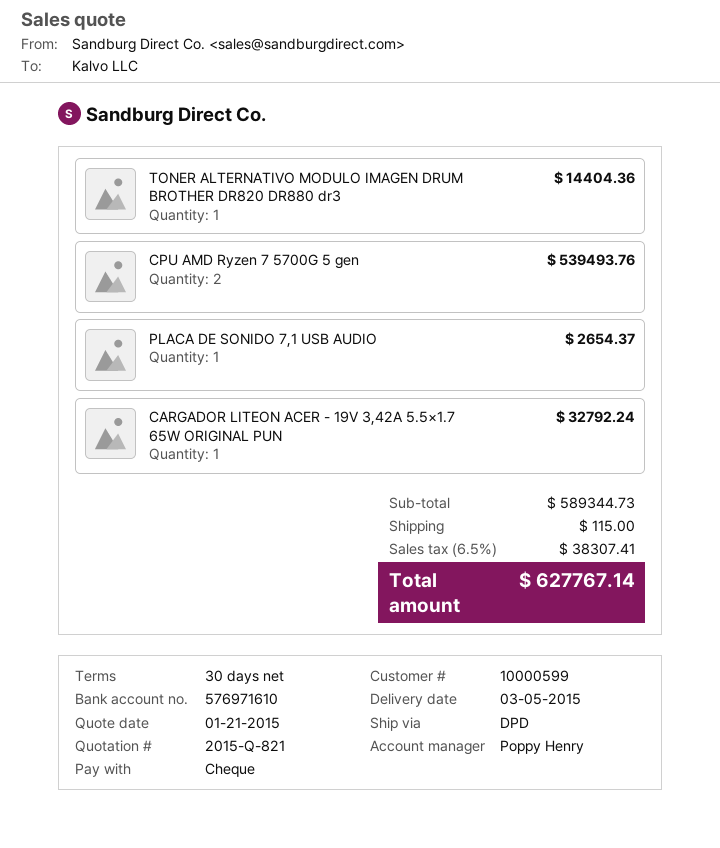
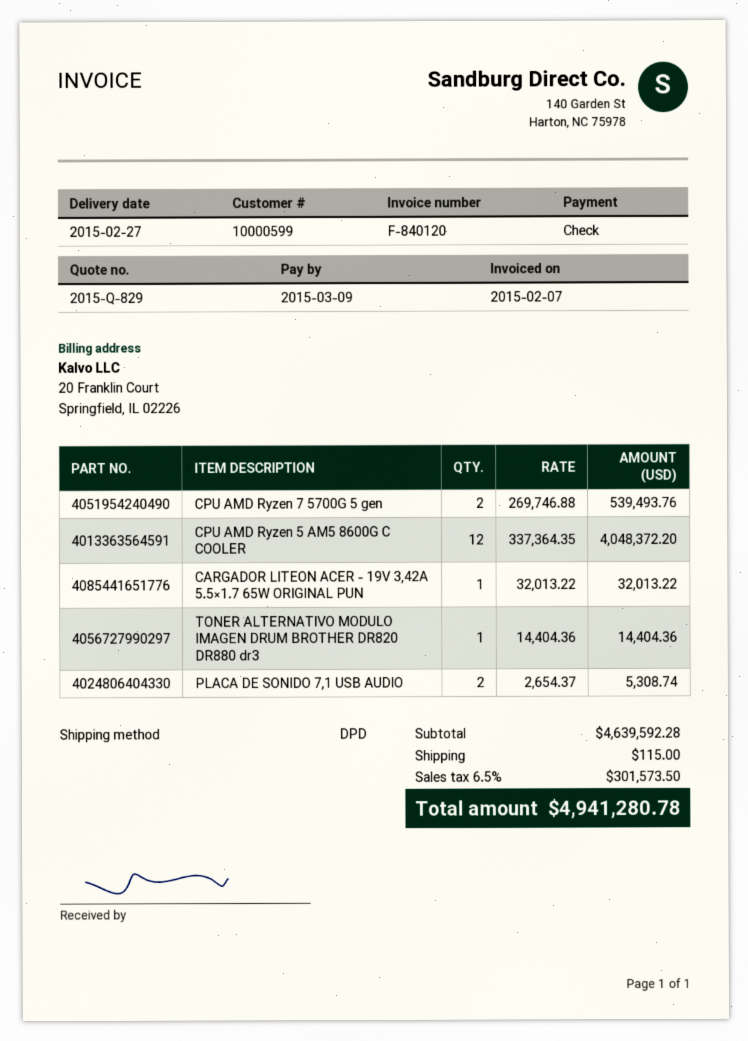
quote number: 2015-Q-821 -> 2015-Q-829
delivery date: 2015-03-05 -> 2015-02-27
PLACA DE SONIDO 7,1 USB AUDIO: 1 for 2654.37 -> 2 for 5308.74
CARGADOR LITEON ACER - 19V 3,42A 5.5×1.7 65W ORIGINAL PUN: 1 for 32792.24 -> 1 for 32013.22
CPU AMD Ryzen 5 AM5 8600G C COOLER: none -> 12 for 4048372.20
subtotal: 589344.73 -> 4639592.28
tax: 6.5% = 38307.41 -> 6.5% = 301573.50
total: 627767.14 -> 4941280.78

